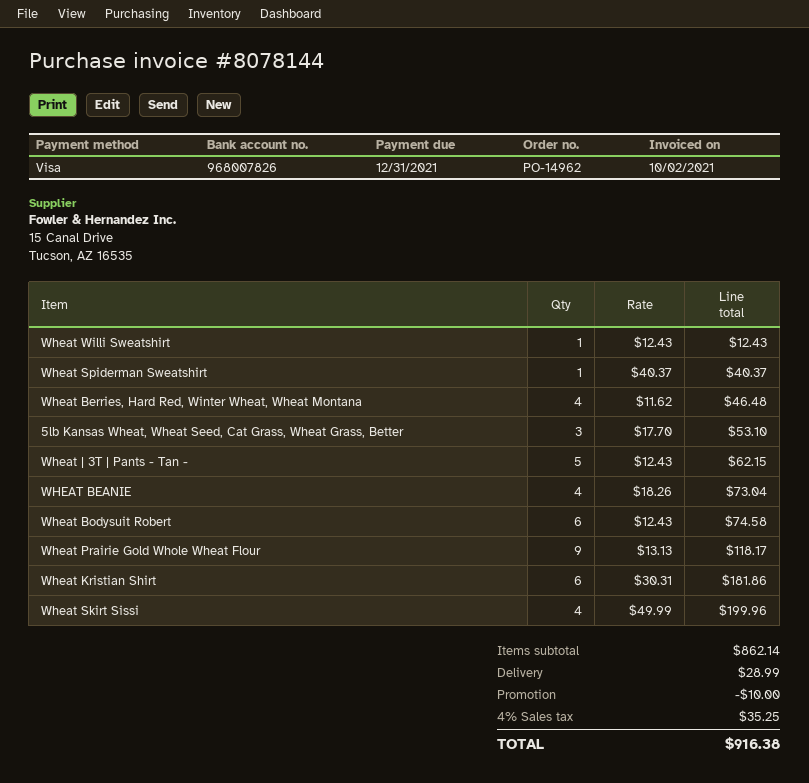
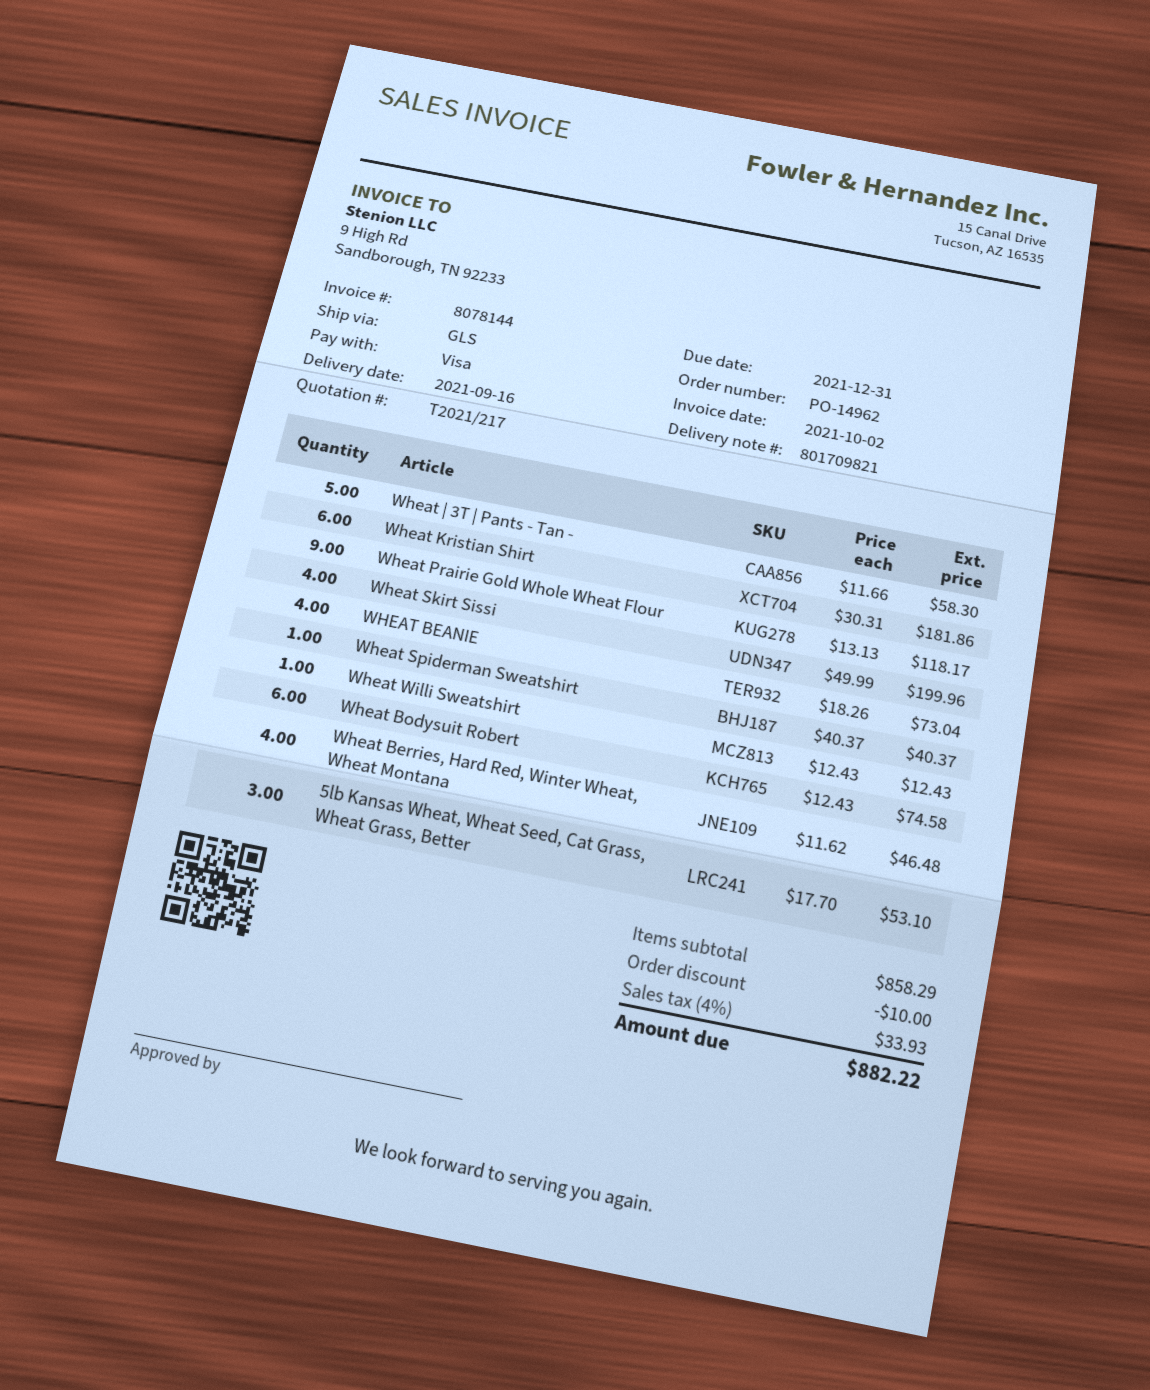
Wheat | 3T | Pants - Tan -: 5 x 12.43 = 62.15 -> 5 x 11.66 = 58.30
subtotal: 862.14 -> 858.29
shipping: 28.99 -> none
tax: 4% = 35.25 -> 4% = 33.93
total: 916.38 -> 882.22

